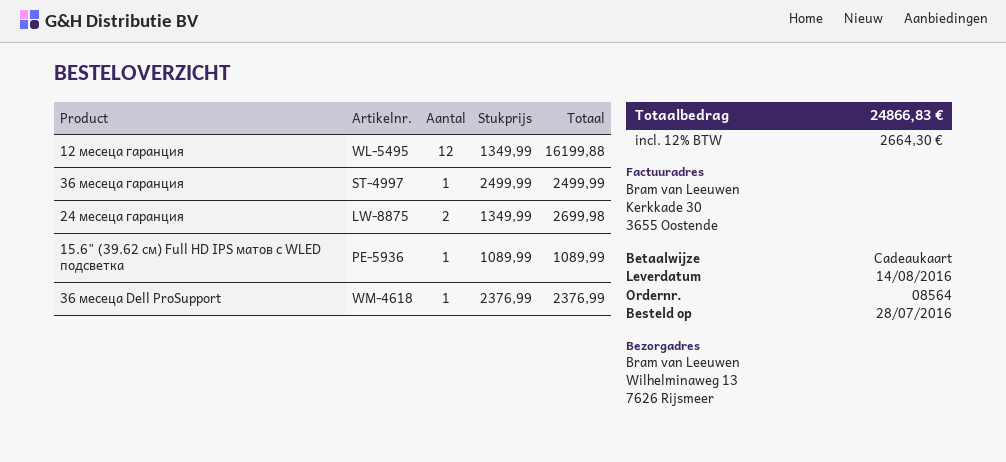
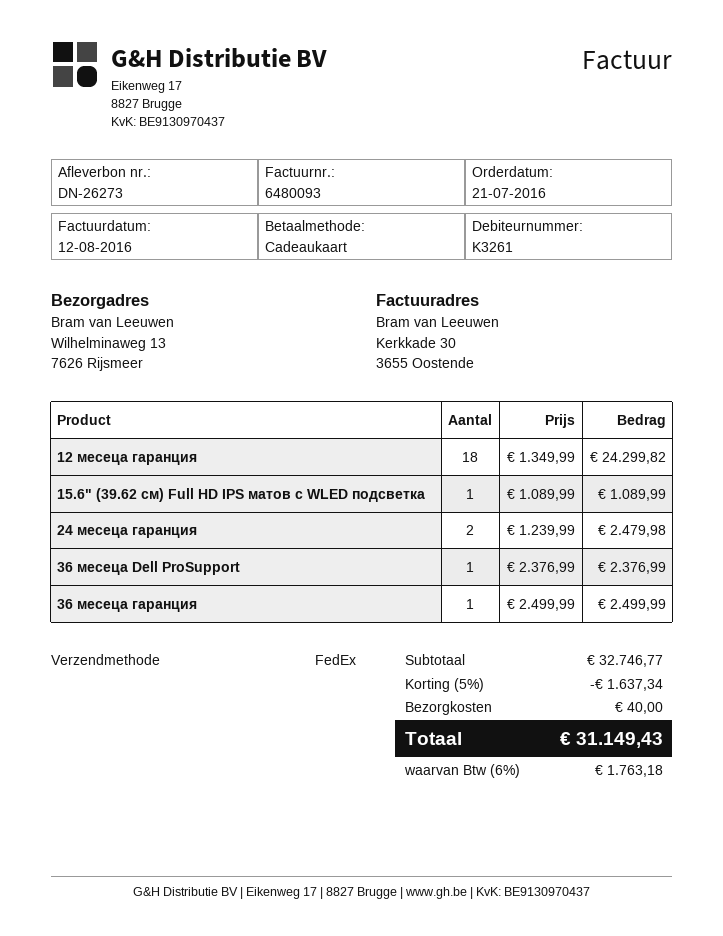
order date: 2016-07-28 -> 2016-07-21
12 месеца гаранция: 12 x 1349.99 = 16199.88 -> 18 x 1349.99 = 24299.82
24 месеца гаранция: 2 x 1349.99 = 2699.98 -> 2 x 1239.99 = 2479.98
discount: none -> 5% = 1637.34
shipping: none -> 40.00
tax: 12% = 2664.30 -> 6% = 1763.18
total: 24866.83 -> 31149.43

